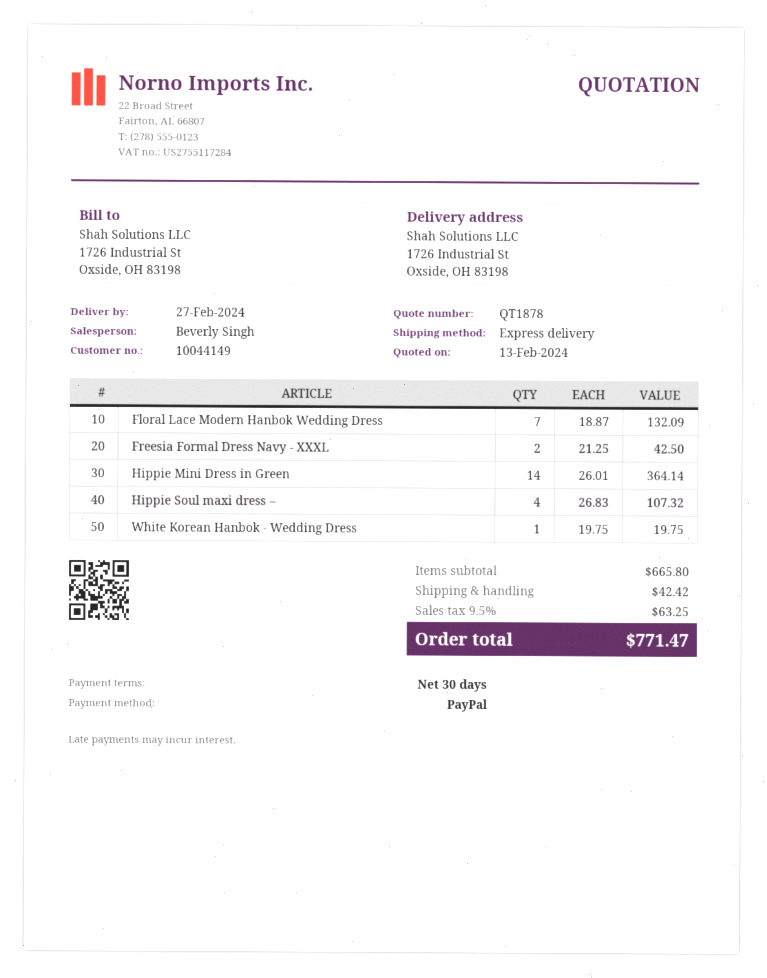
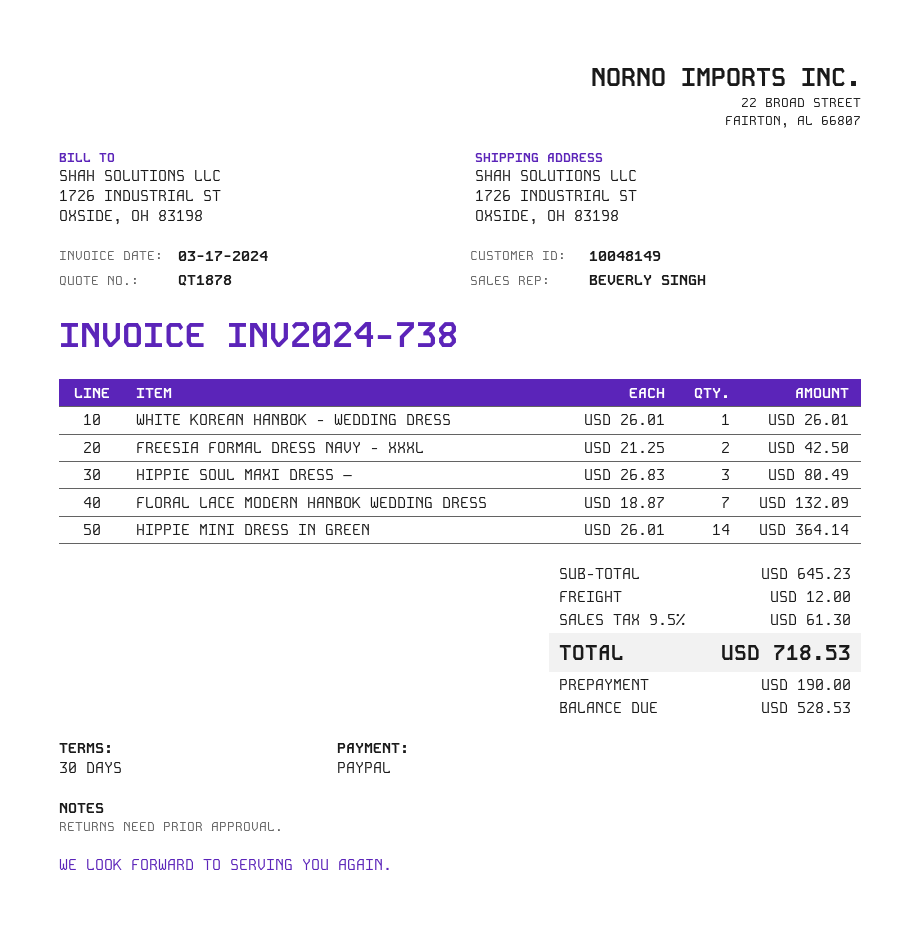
customer number: 10044149 -> 10048149
Hippie Soul maxi dress –: 4 x 26.83 = 107.32 -> 3 x 26.83 = 80.49
White Korean Hanbok - Wedding Dress: 1 x 19.75 = 19.75 -> 1 x 26.01 = 26.01
subtotal: 665.80 -> 645.23
shipping: 42.42 -> 12.00
tax: 9.5% = 63.25 -> 9.5% = 61.30
total: 771.47 -> 718.53

